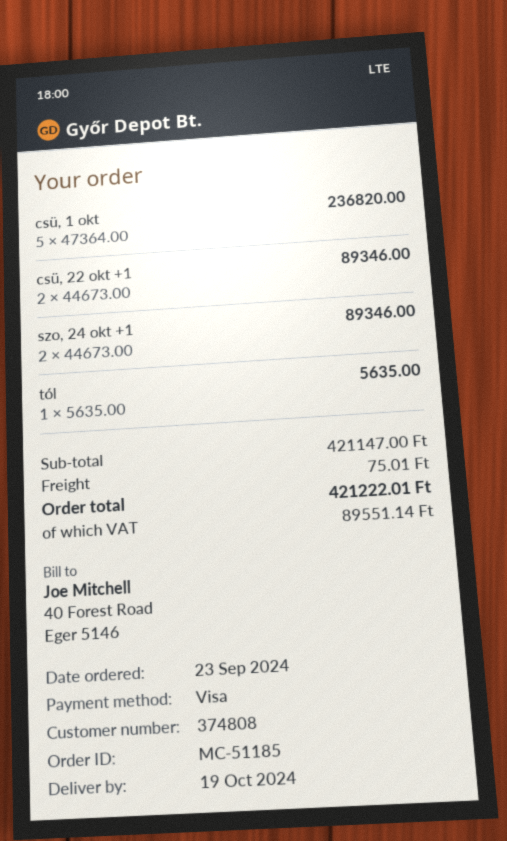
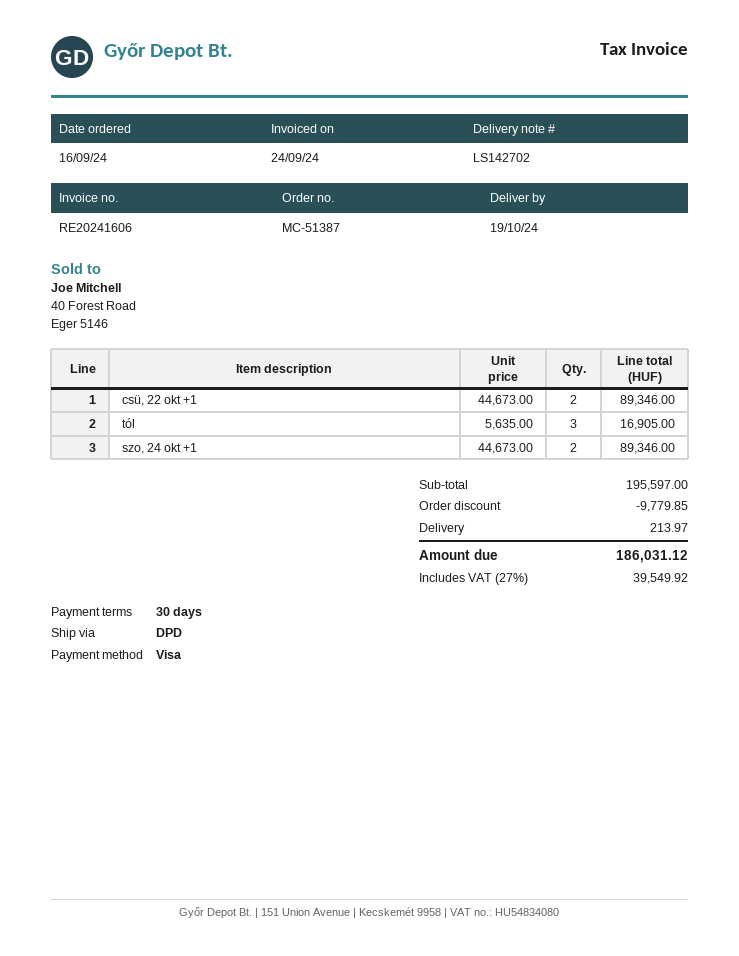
order number: MC-51185 -> MC-51387
order date: 2024-09-23 -> 2024-09-16
csü, 1 okt: 5 x 47364.00 = 236820.00 -> none
tól: 1 x 5635.00 = 5635.00 -> 3 x 5635.00 = 16905.00
subtotal: 421147.00 -> 195597.00
discount: none -> 9779.85
shipping: 75.01 -> 213.97
tax: 89551.14 -> 39549.92
total: 421222.01 -> 186031.12

